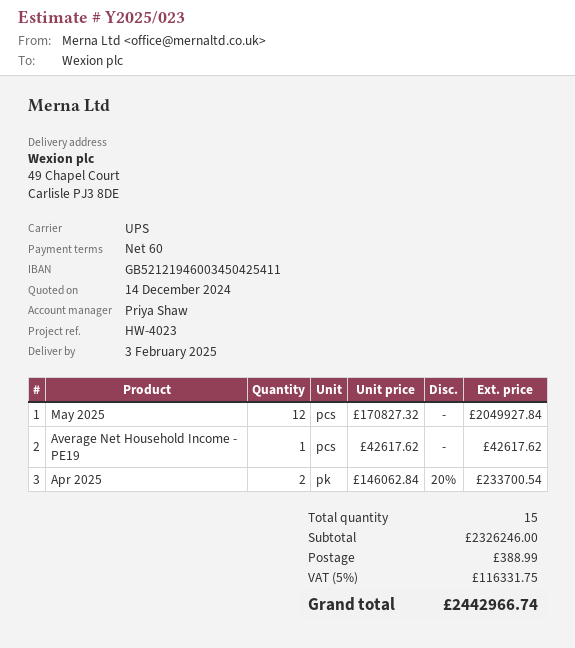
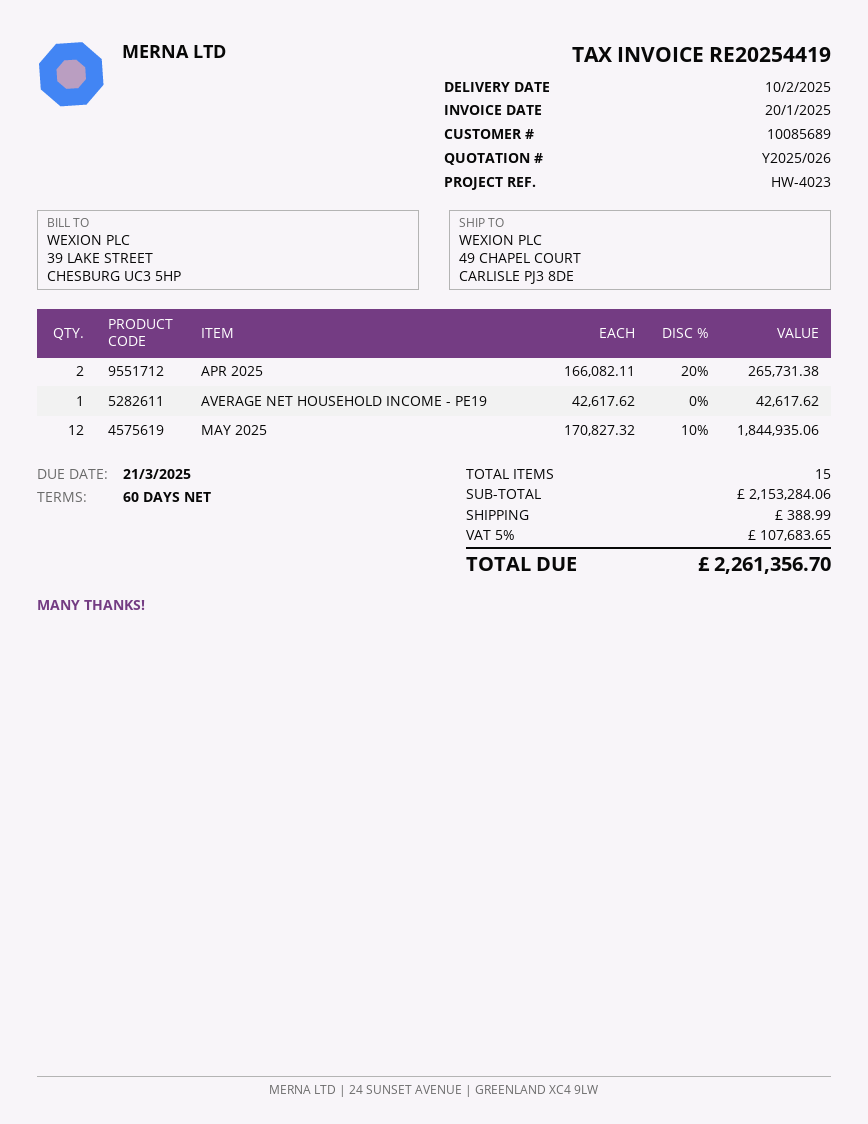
quote number: Y2025/023 -> Y2025/026
delivery date: 2025-02-03 -> 2025-02-10
May 2025: 12 x 170827.32 = 2049927.84 -> 12 x 170827.32 - 10% = 1844935.06
Apr 2025: 2 x 146062.84 - 20% = 233700.54 -> 2 x 166082.11 - 20% = 265731.38
subtotal: 2326246.00 -> 2153284.06
tax: 5% = 116331.75 -> 5% = 107683.65
total: 2442966.74 -> 2261356.70

